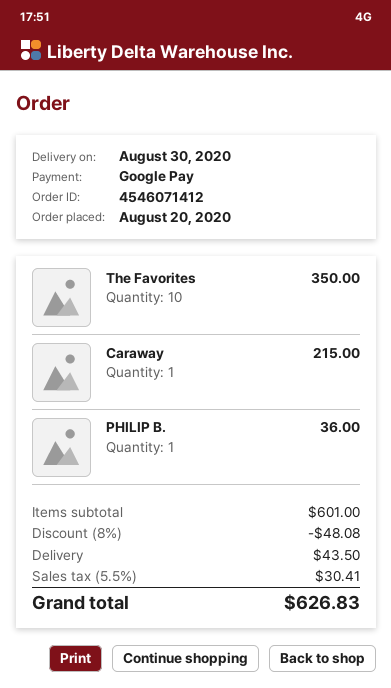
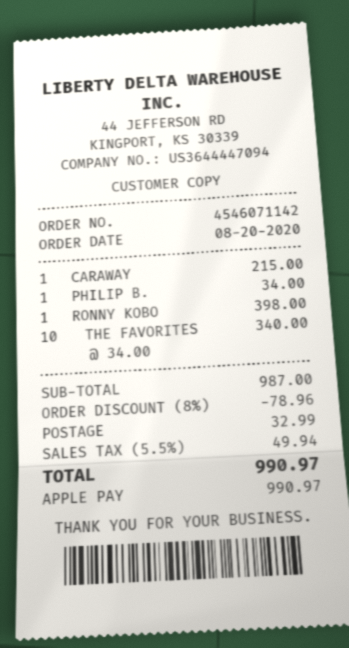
order number: 4546071412 -> 4546071142
payment method: Google Pay -> Apple Pay
The Favorites: 10 for 350.00 -> 10 for 340.00
PHILIP B.: 1 for 36.00 -> 1 for 34.00
RONNY KOBO: none -> 1 for 398.00
subtotal: 601.00 -> 987.00
discount: 8% = 48.08 -> 8% = 78.96
shipping: 43.50 -> 32.99
tax: 5.5% = 30.41 -> 5.5% = 49.94
total: 626.83 -> 990.97

